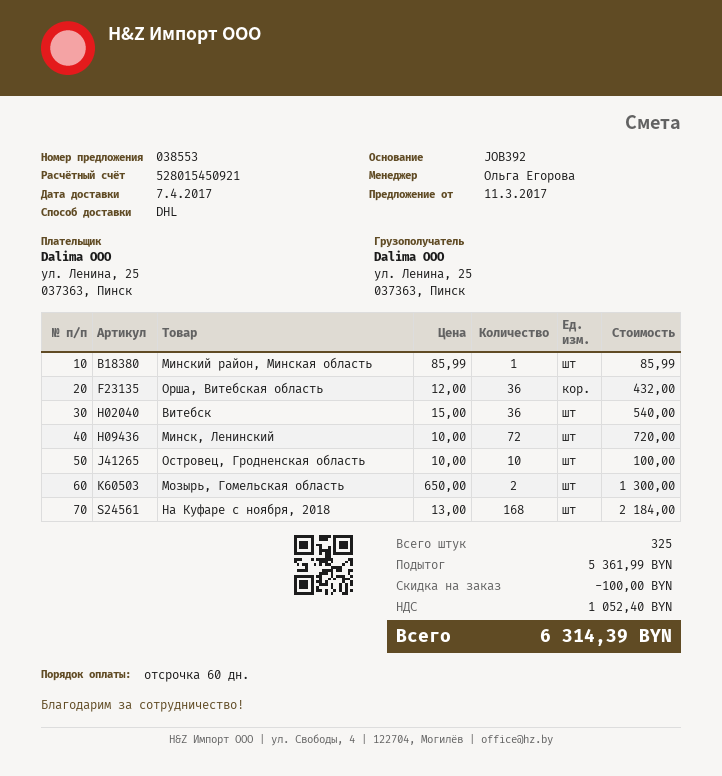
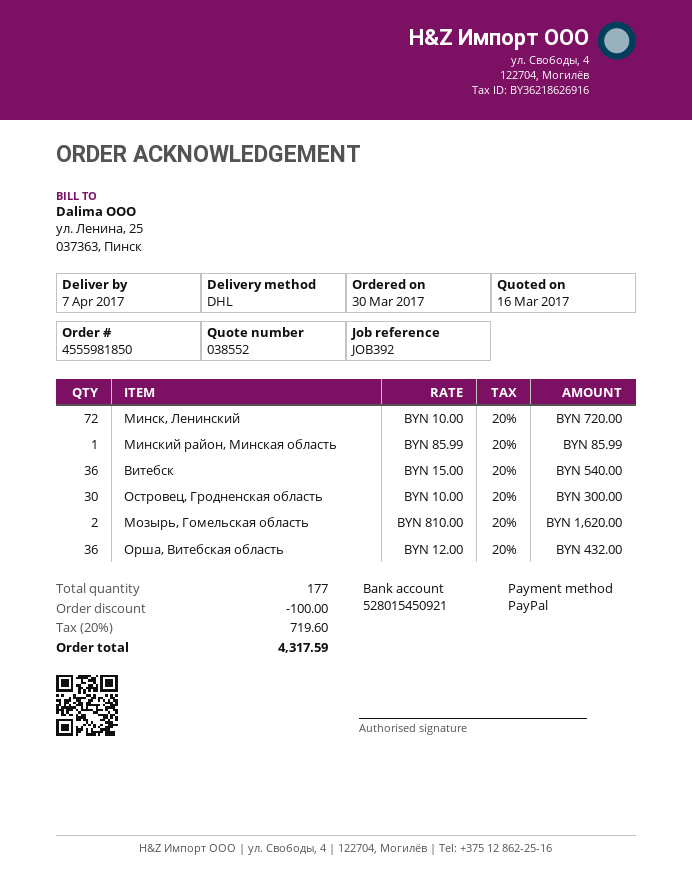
quote number: 038553 -> 038552
quote date: 2017-03-11 -> 2017-03-16
Островец, Гродненская область: 10 x 10.00 = 100.00 -> 30 x 10.00 = 300.00
Мозырь, Гомельская область: 2 x 650.00 = 1300.00 -> 2 x 810.00 = 1620.00
На Куфаре с ноября, 2018: 168 x 13.00 = 2184.00 -> none
total quantity: 325 -> 177
tax: 1052.40 -> 719.60
total: 6314.39 -> 4317.59

